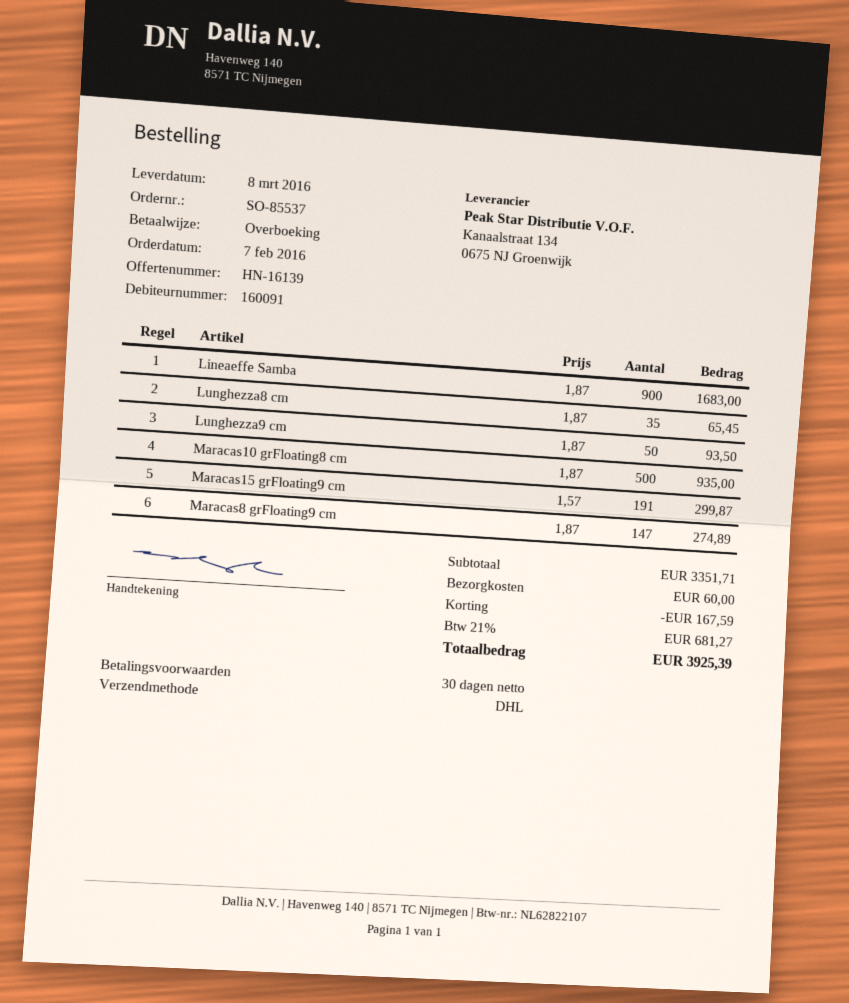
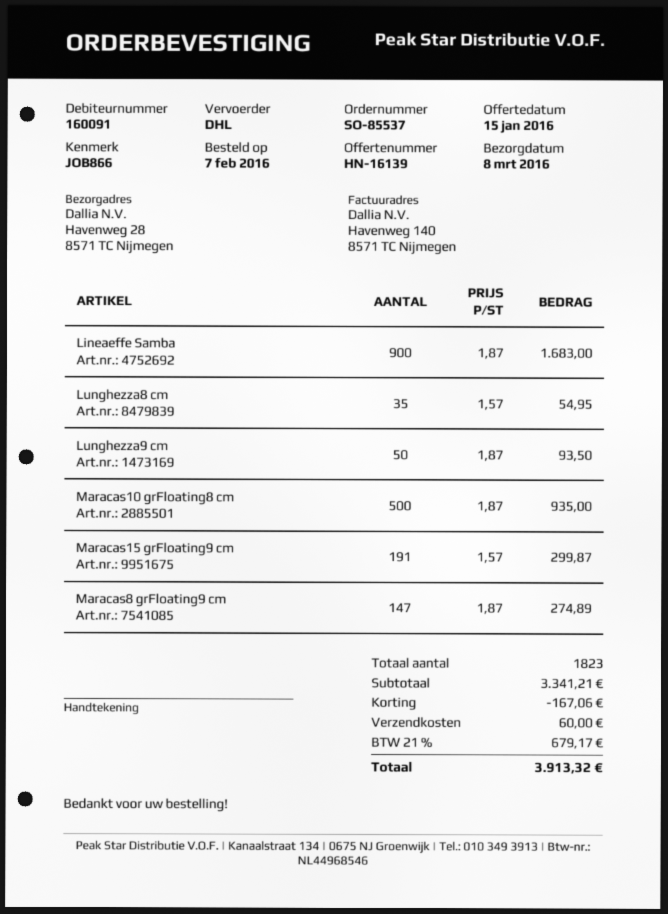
Lunghezza8 cm: 35 x 1.87 = 65.45 -> 35 x 1.57 = 54.95
subtotal: 3351.71 -> 3341.21
discount: 167.59 -> 167.06
tax: 21% = 681.27 -> 21% = 679.17
total: 3925.39 -> 3913.32

